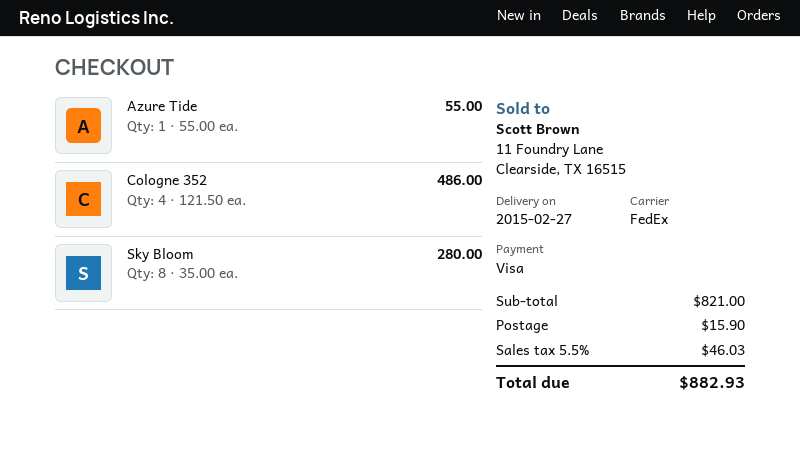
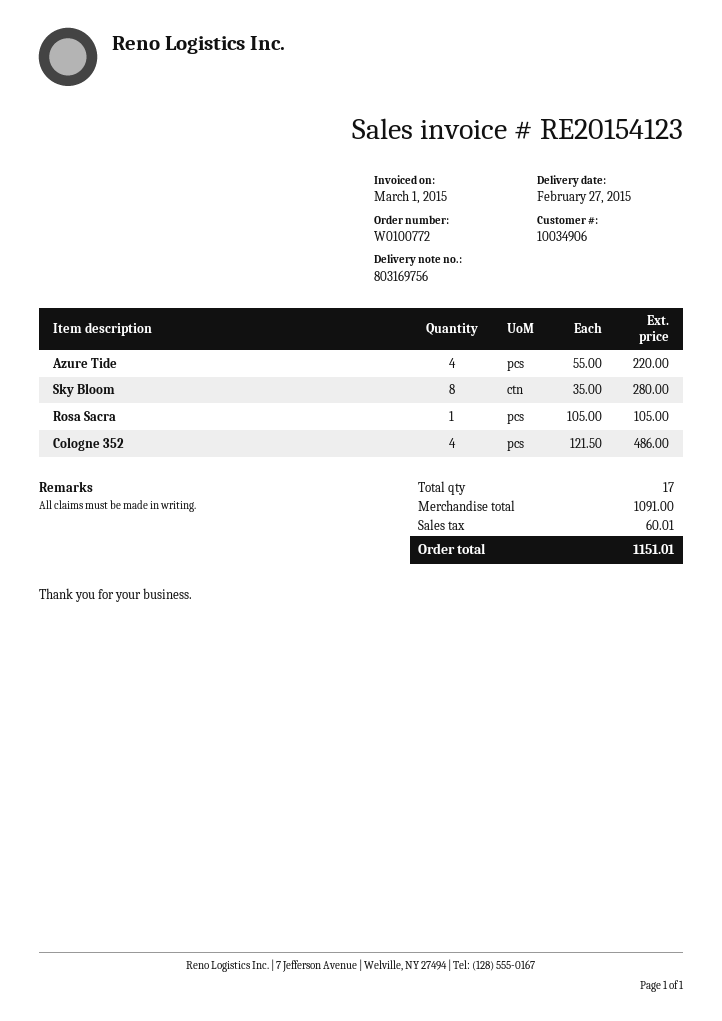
Azure Tide: 1 x 55.00 = 55.00 -> 4 x 55.00 = 220.00
Rosa Sacra: none -> 1 x 105.00 = 105.00
subtotal: 821.00 -> 1091.00
shipping: 15.90 -> none
tax: 46.03 -> 60.01
total: 882.93 -> 1151.01

